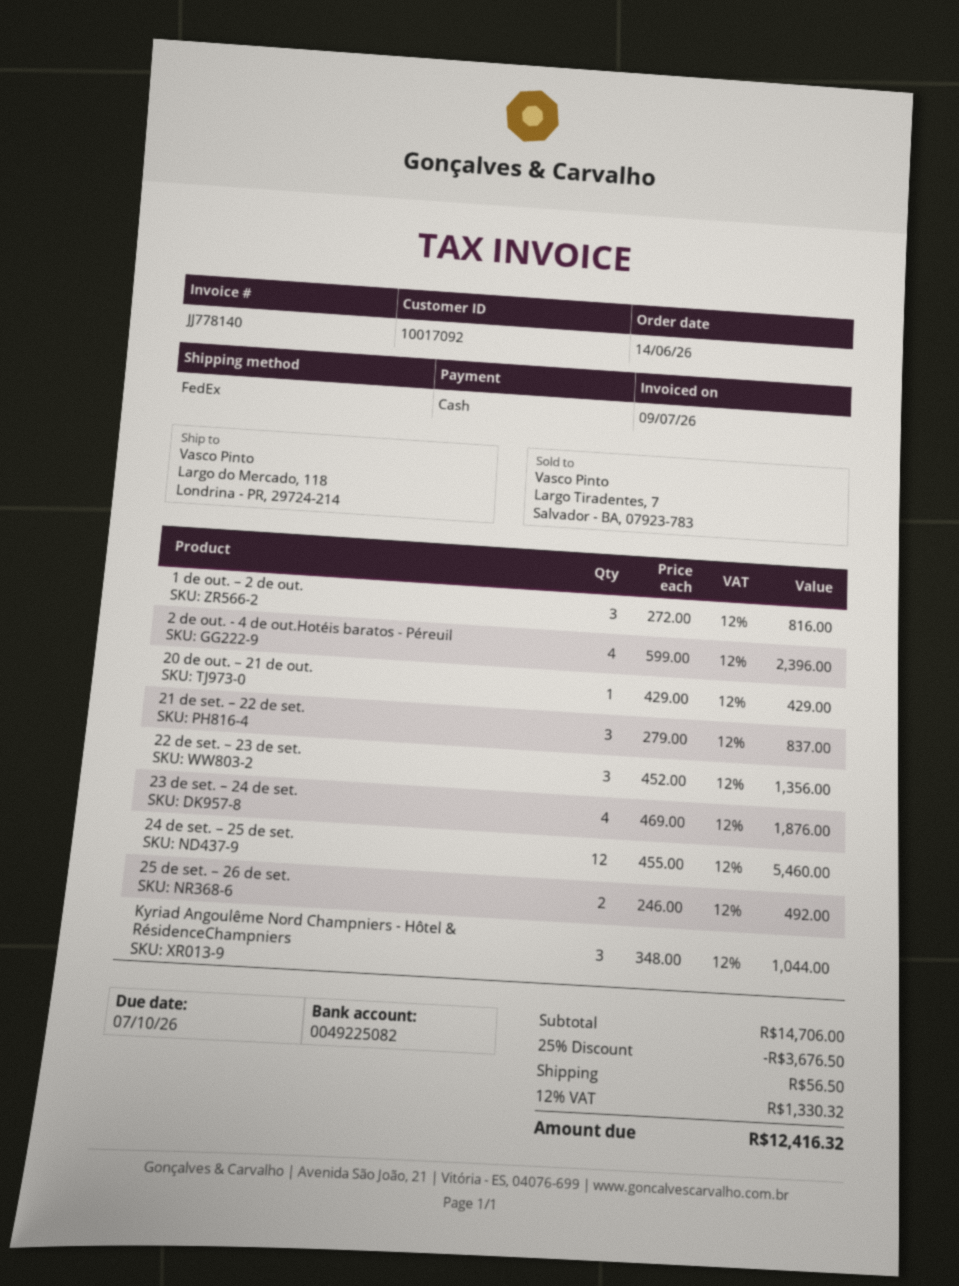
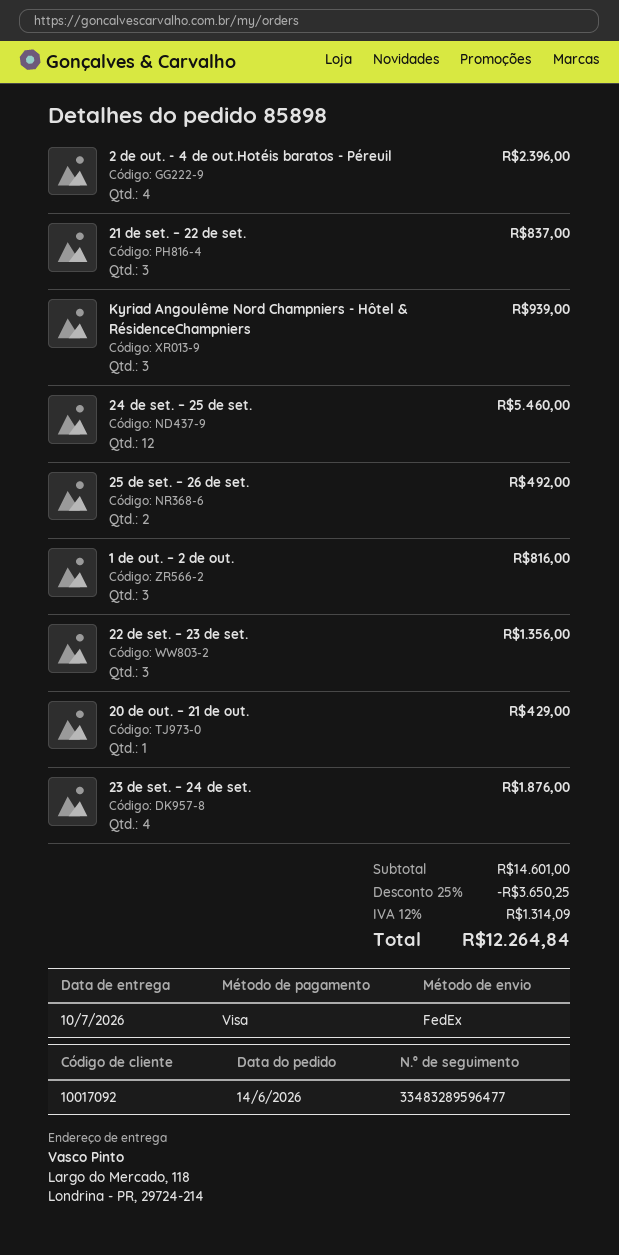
payment method: cash -> Visa
Kyriad Angoulême Nord Champniers - Hôtel & RésidenceChampniers: 3 for 1044.00 -> 3 for 939.00
subtotal: 14706.00 -> 14601.00
discount: 25% = 3676.50 -> 25% = 3650.25
shipping: 56.50 -> none
tax: 12% = 1330.32 -> 12% = 1314.09
total: 12416.32 -> 12264.84

